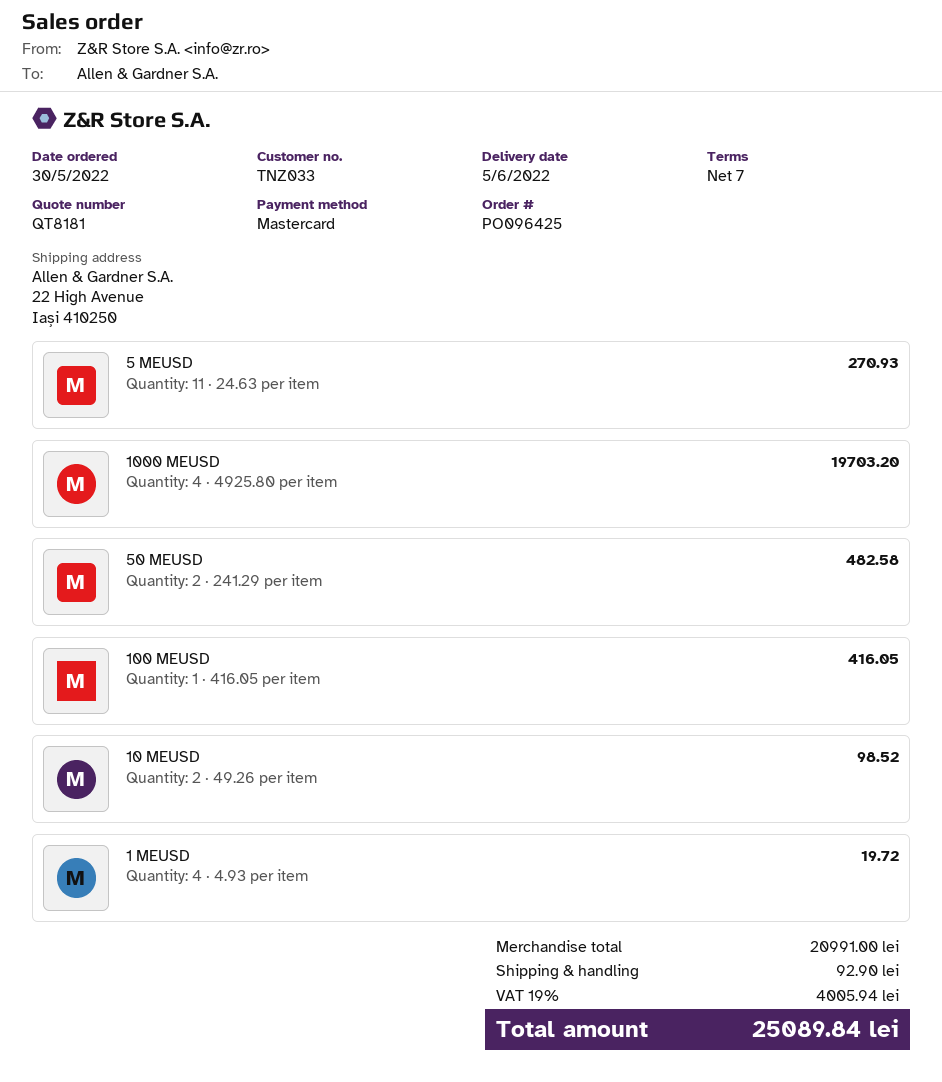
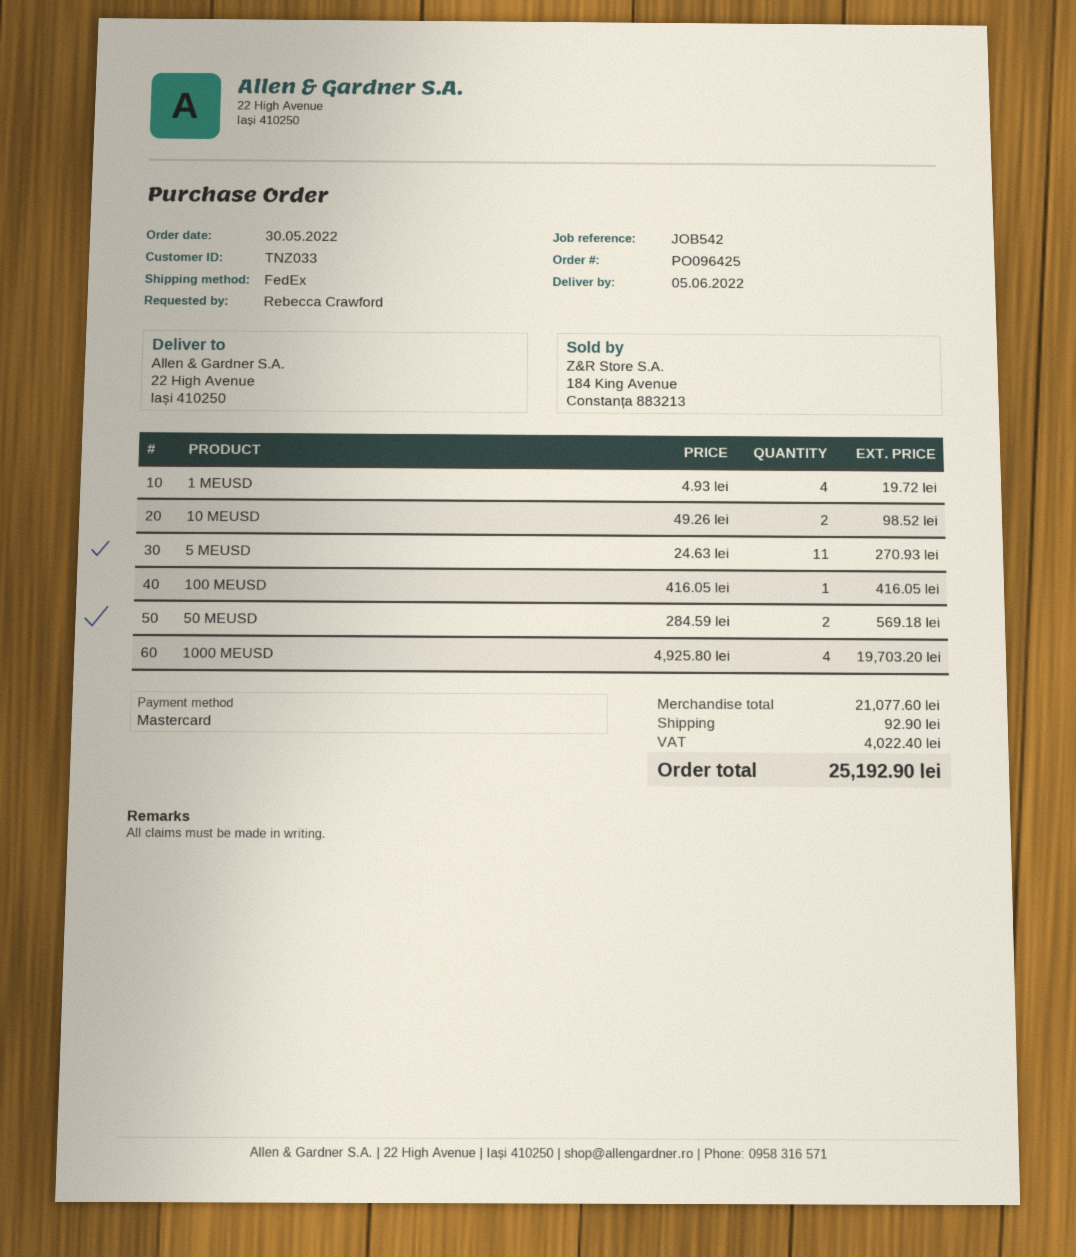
50 MEUSD: 2 x 241.29 = 482.58 -> 2 x 284.59 = 569.18
subtotal: 20991.00 -> 21077.60
tax: 4005.94 -> 4022.40
total: 25089.84 -> 25192.90

